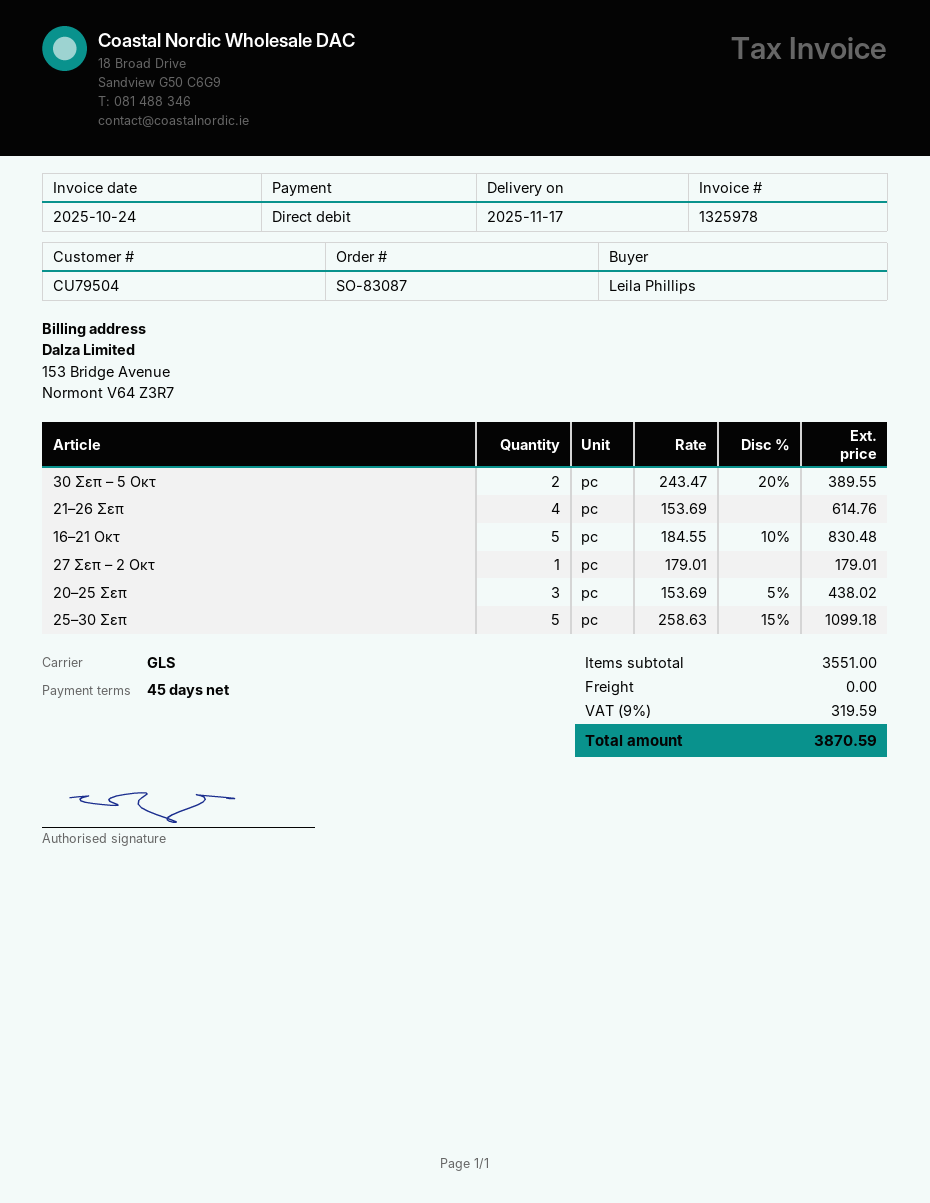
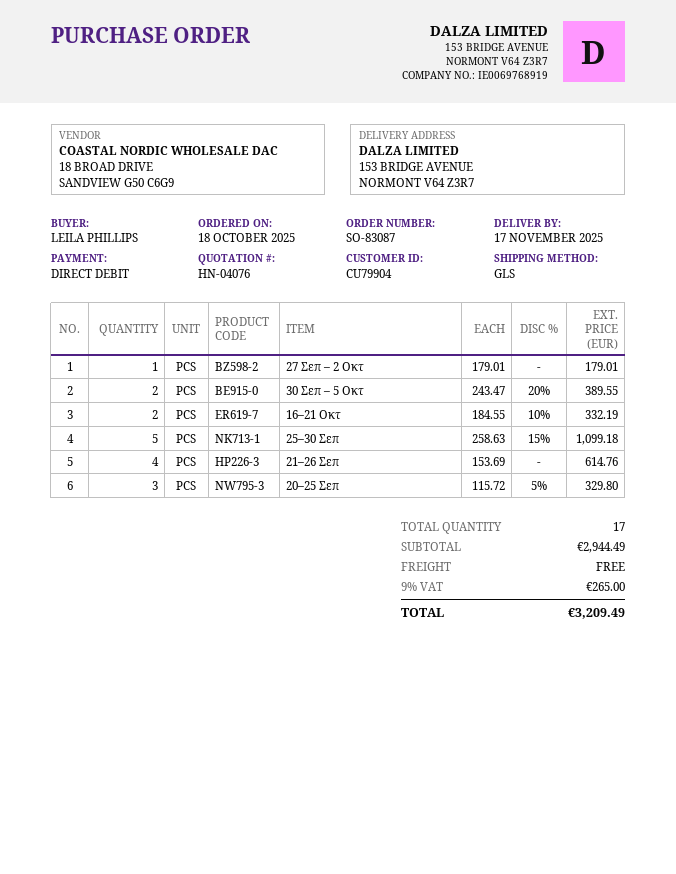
customer number: CU79504 -> CU79904
16–21 Οκτ: 5 x 184.55 - 10% = 830.48 -> 2 x 184.55 - 10% = 332.19
20–25 Σεπ: 3 x 153.69 - 5% = 438.02 -> 3 x 115.72 - 5% = 329.80
subtotal: 3551.00 -> 2944.49
tax: 9% = 319.59 -> 9% = 265.00
total: 3870.59 -> 3209.49

